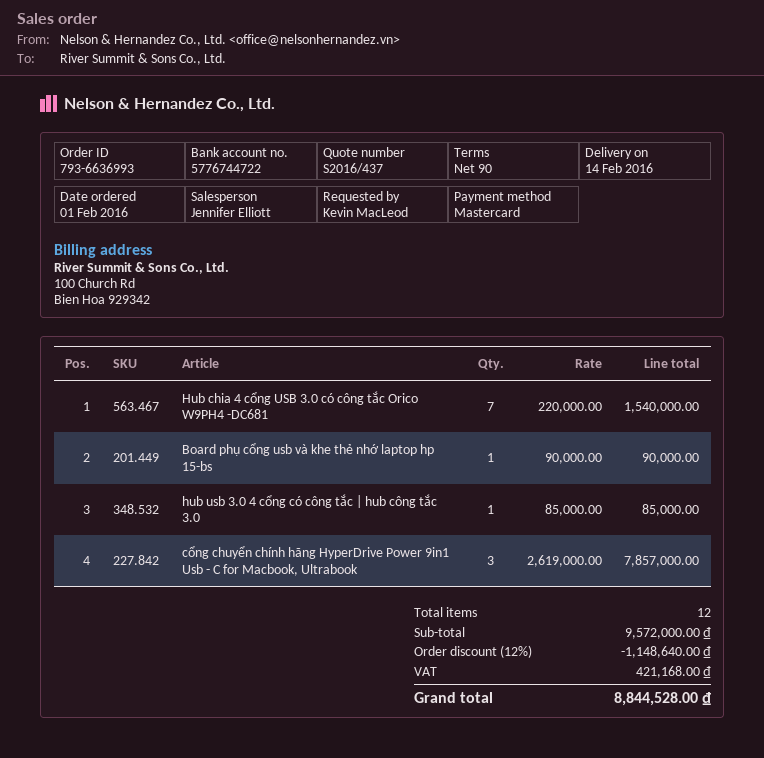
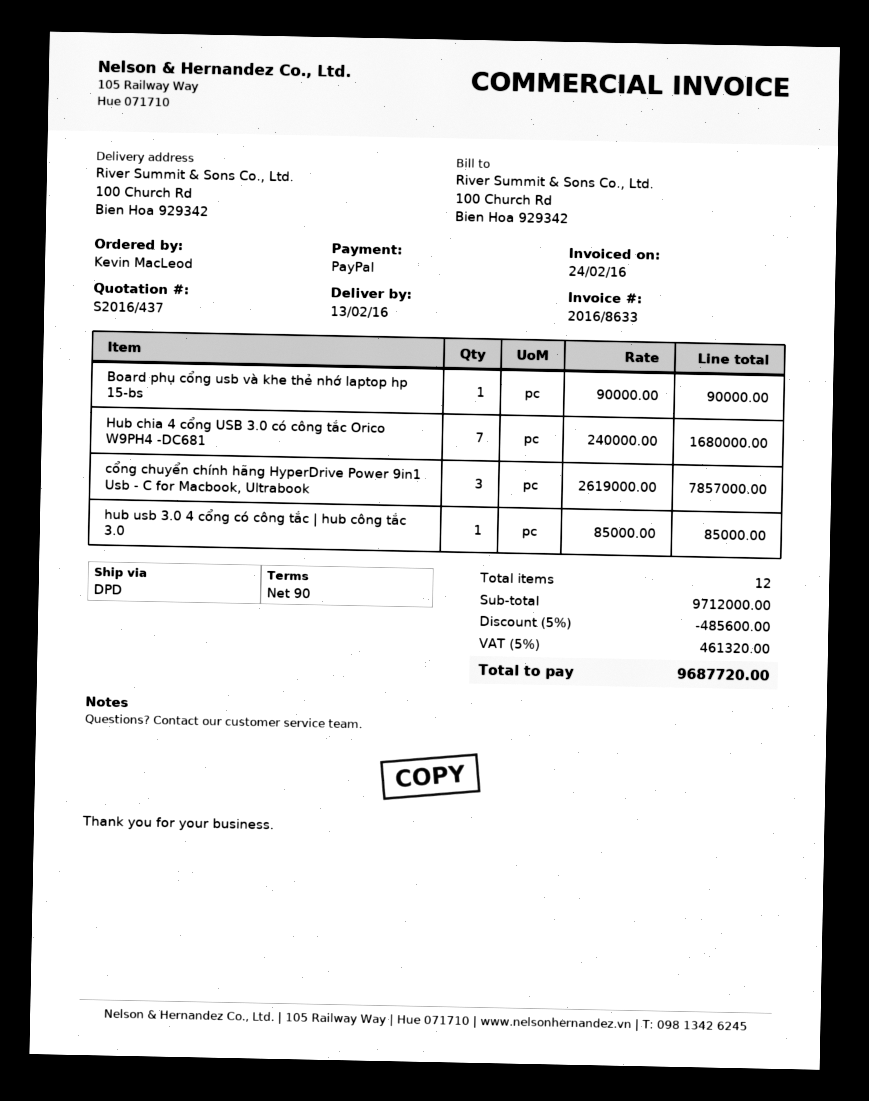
delivery date: 2016-02-14 -> 2016-02-13
payment method: Mastercard -> PayPal
Hub chia 4 cổng USB 3.0 có công tắc Orico W9PH4 -DC681: 7 x 220000.00 = 1540000.00 -> 7 x 240000.00 = 1680000.00
subtotal: 9572000.00 -> 9712000.00
discount: 12% = 1148640.00 -> 5% = 485600.00
tax: 421168.00 -> 461320.00
total: 8844528.00 -> 9687720.00

